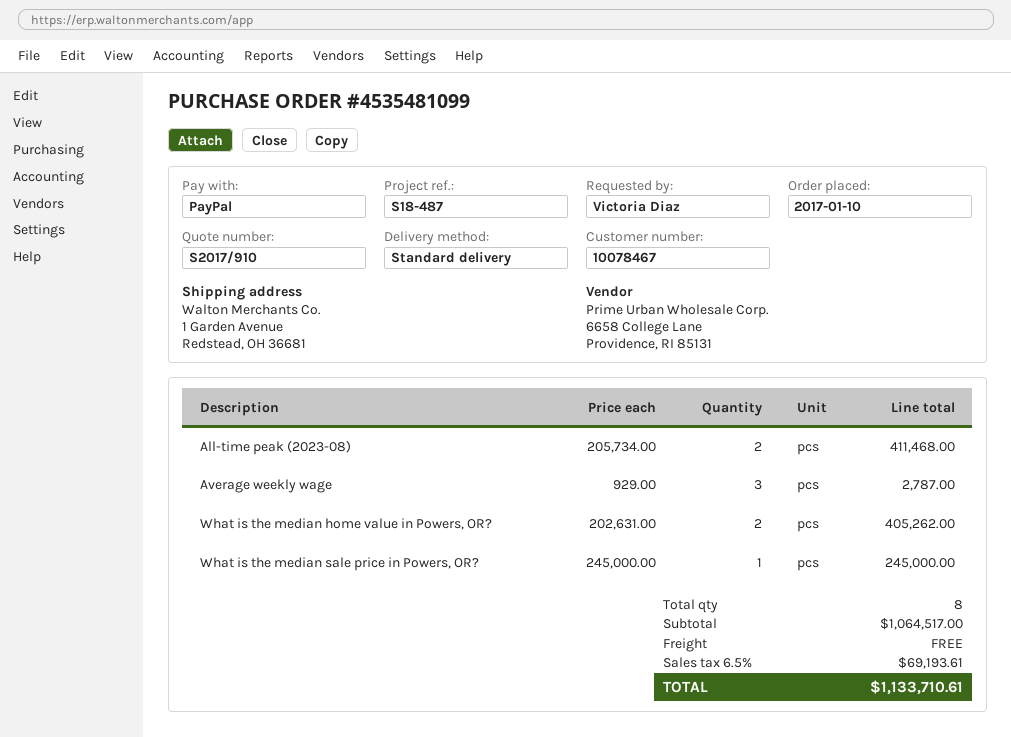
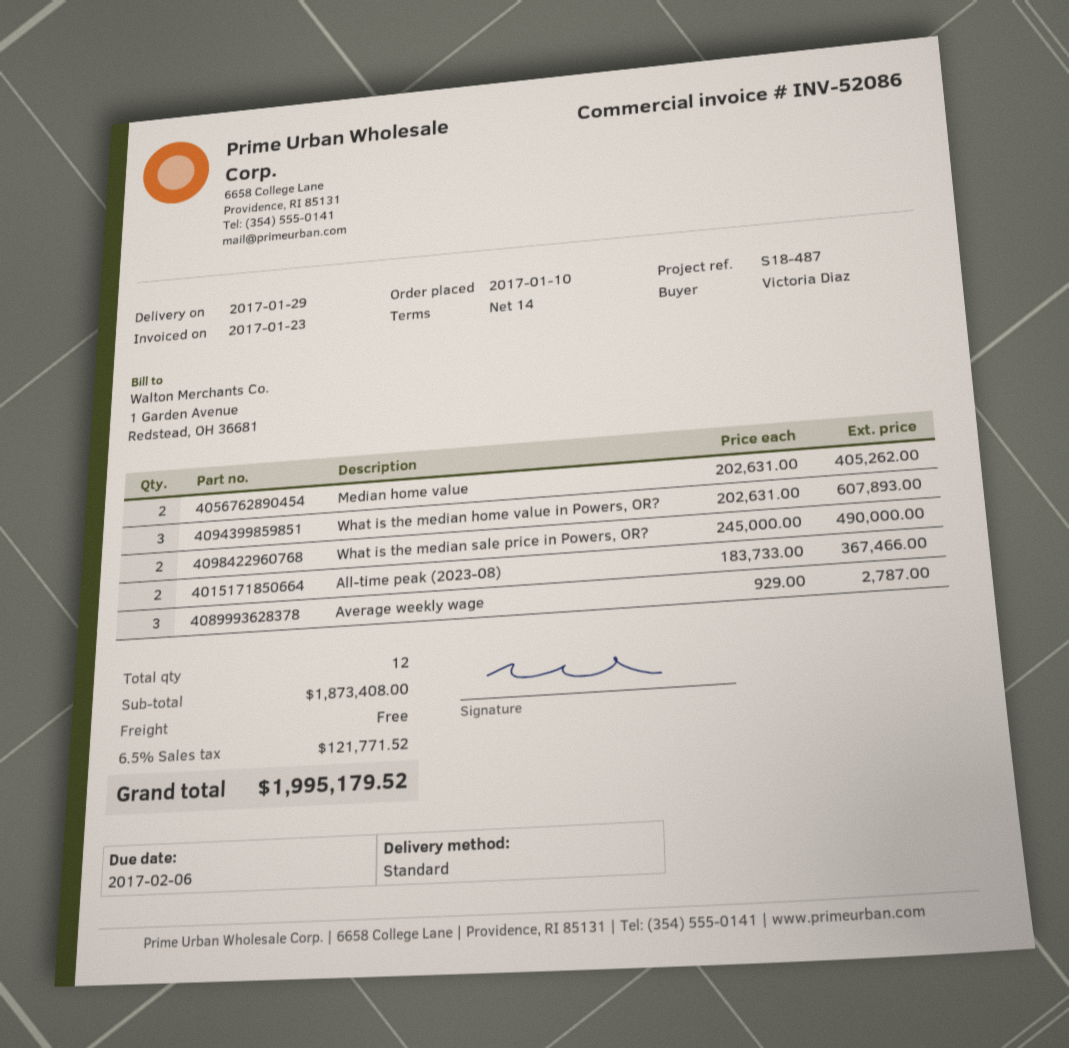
All-time peak (2023-08): 2 x 205734.00 = 411468.00 -> 2 x 183733.00 = 367466.00
What is the median home value in Powers, OR?: 2 x 202631.00 = 405262.00 -> 3 x 202631.00 = 607893.00
What is the median sale price in Powers, OR?: 1 x 245000.00 = 245000.00 -> 2 x 245000.00 = 490000.00
Median home value: none -> 2 x 202631.00 = 405262.00
total quantity: 8 -> 12
subtotal: 1064517.00 -> 1873408.00
tax: 6.5% = 69193.61 -> 6.5% = 121771.52
total: 1133710.61 -> 1995179.52

